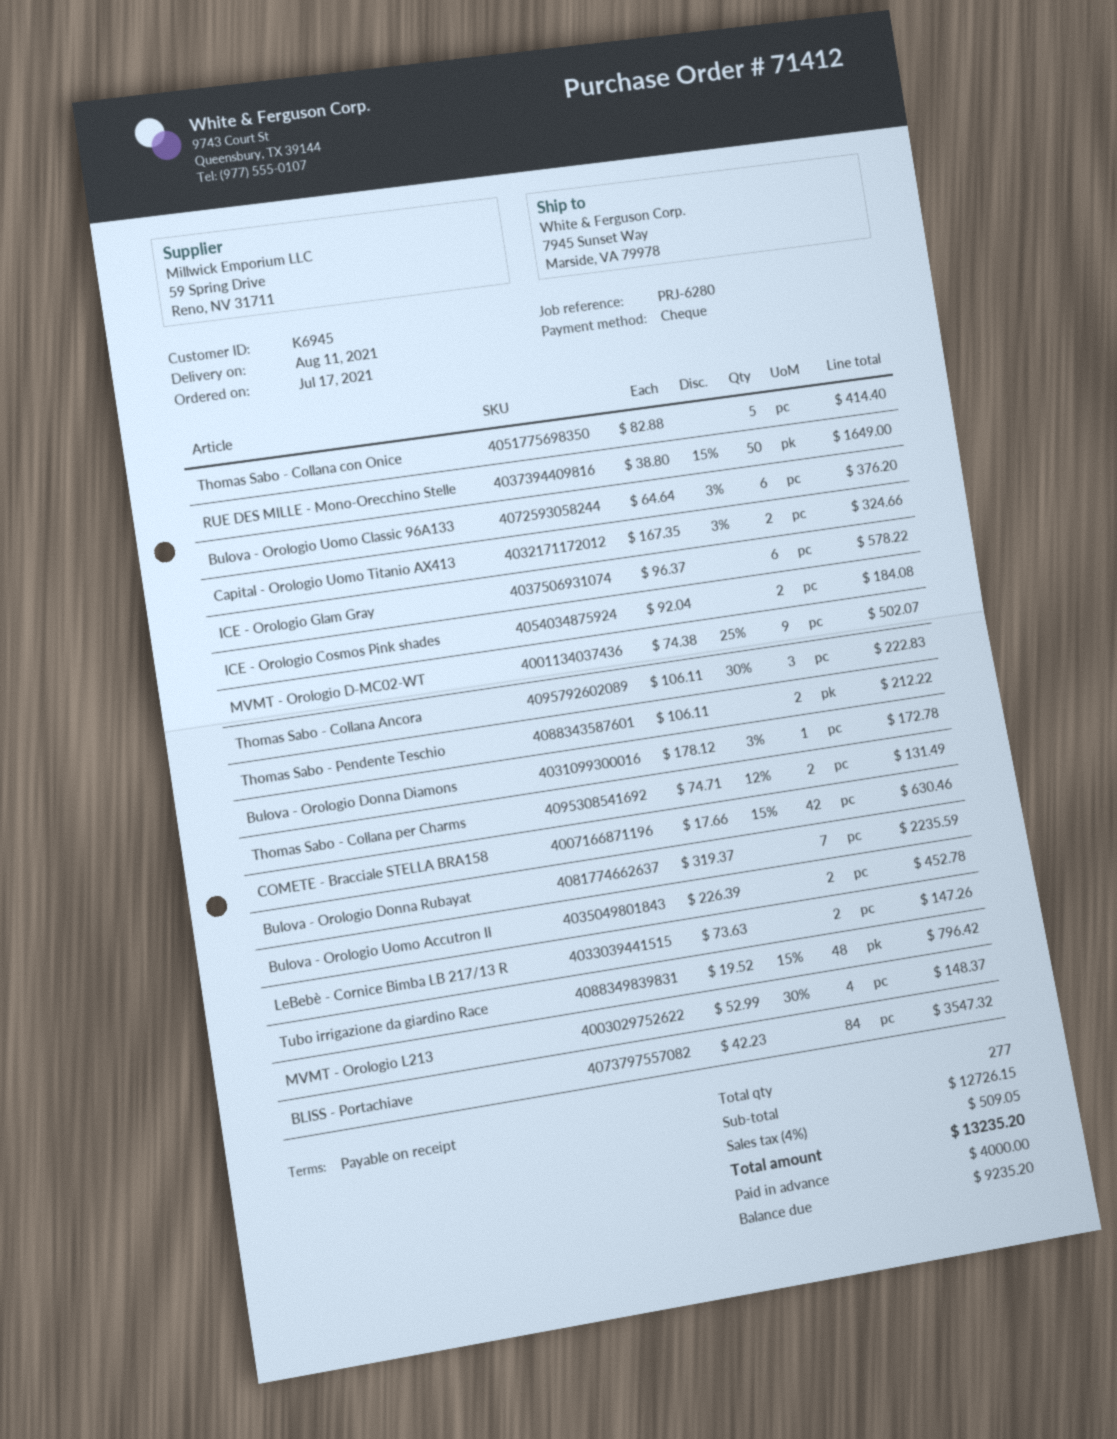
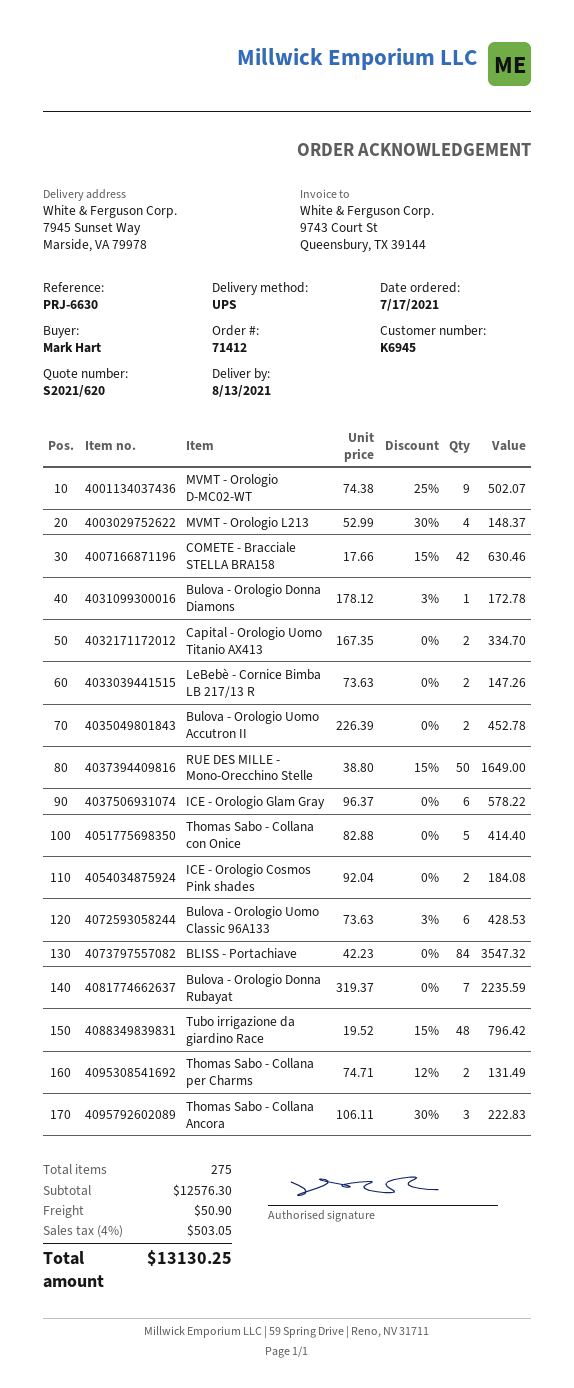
delivery date: 2021-08-11 -> 2021-08-13
reference: PRJ-6280 -> PRJ-6630
Bulova - Orologio Uomo Classic 96A133: 6 x 64.64 - 3% = 376.20 -> 6 x 73.63 - 3% = 428.53
Capital - Orologio Uomo Titanio AX413: 2 x 167.35 - 3% = 324.66 -> 2 x 167.35 = 334.70
Thomas Sabo - Pendente Teschio: 2 x 106.11 = 212.22 -> none
total quantity: 277 -> 275
subtotal: 12726.15 -> 12576.30
shipping: none -> 50.90
tax: 4% = 509.05 -> 4% = 503.05
total: 13235.20 -> 13130.25

